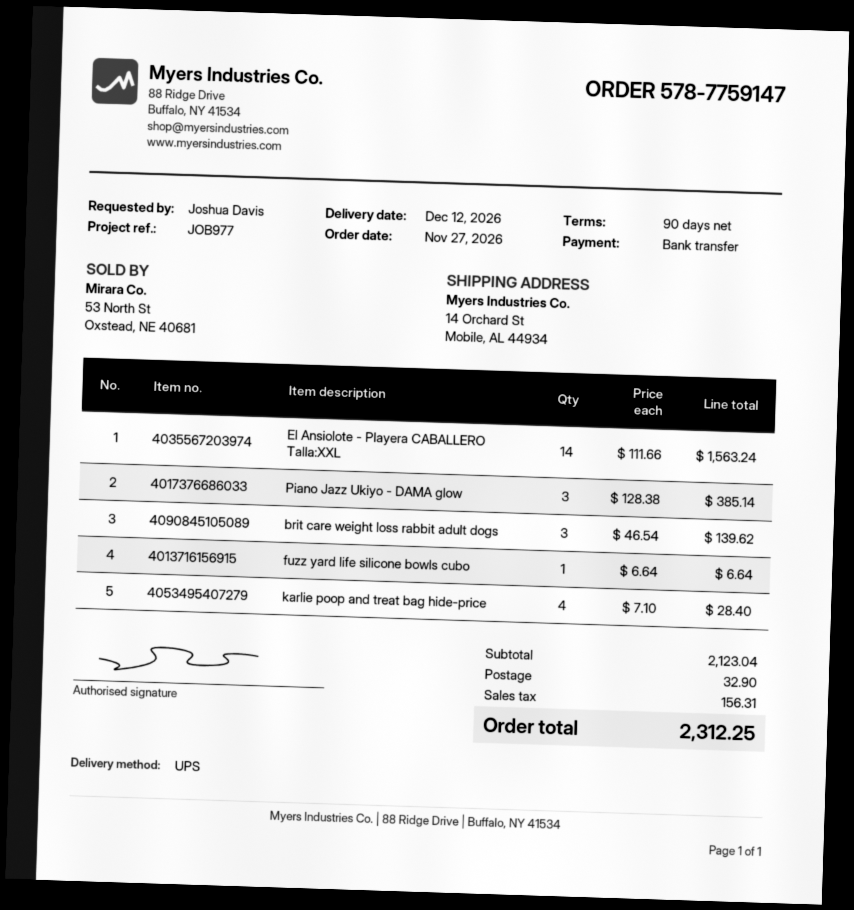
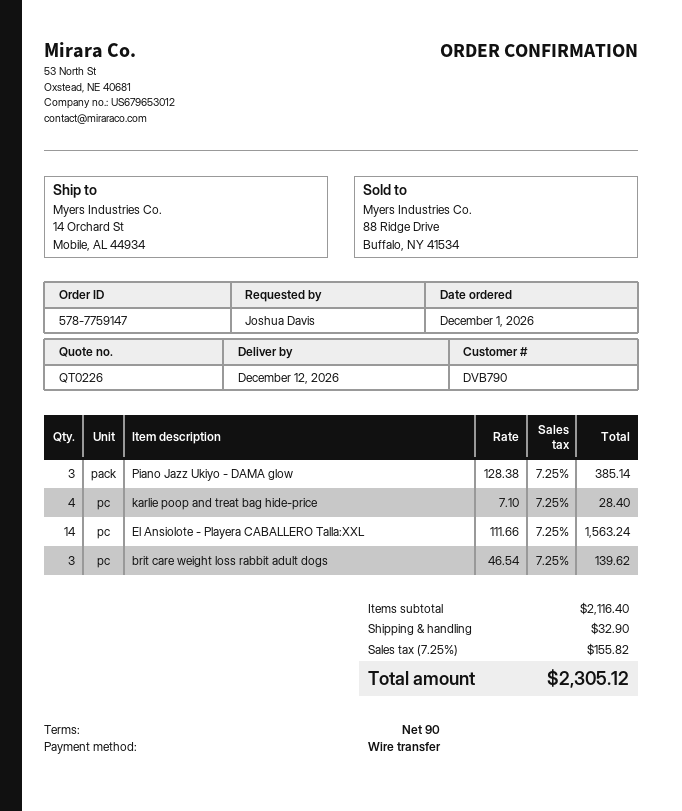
order date: 2026-11-27 -> 2026-12-01
fuzz yard life silicone bowls cubo: 1 x 6.64 = 6.64 -> none
subtotal: 2123.04 -> 2116.40
tax: 156.31 -> 155.82
total: 2312.25 -> 2305.12

